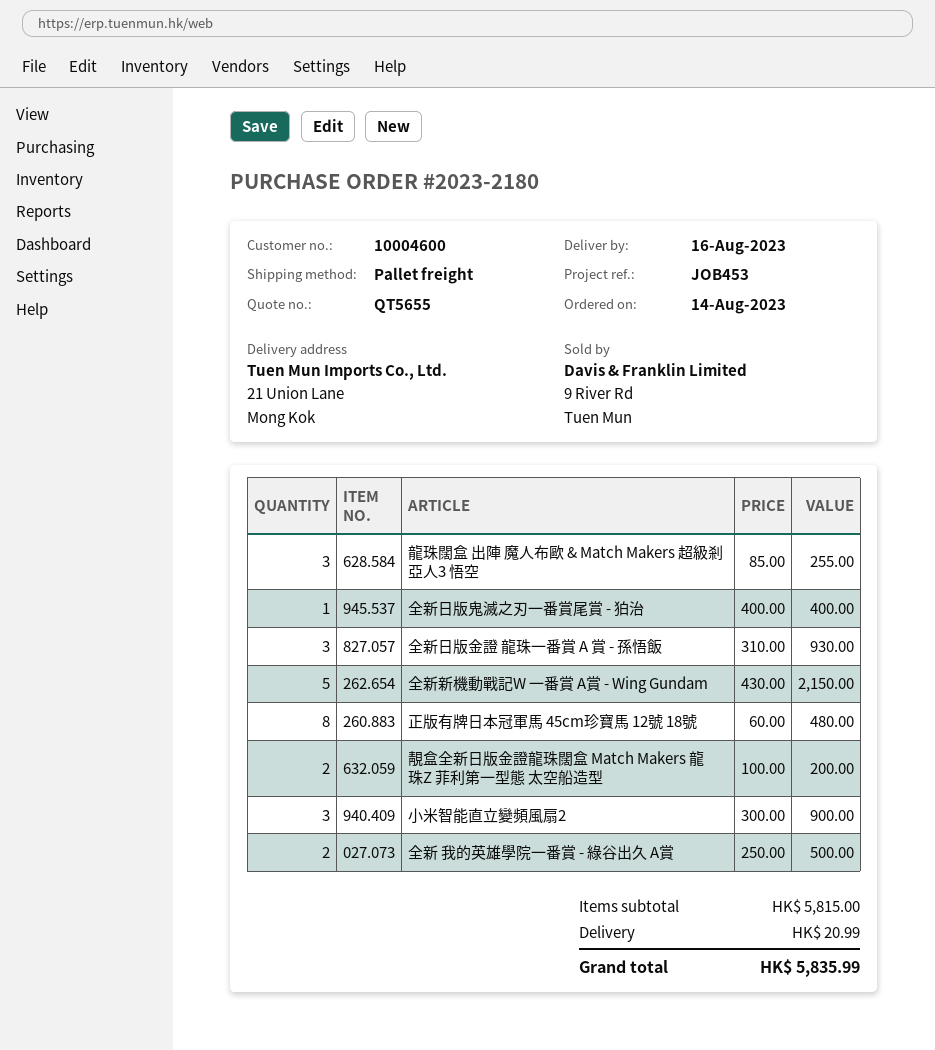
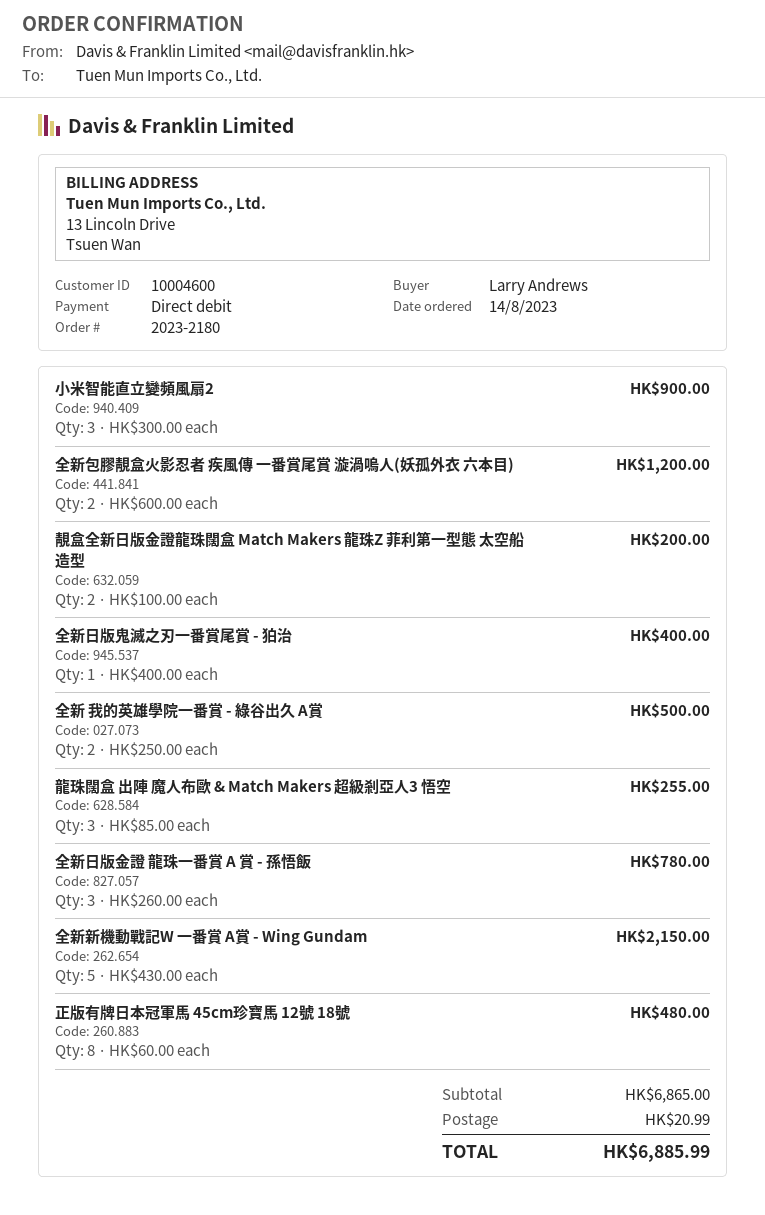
全新日版金證 龍珠一番賞 A 賞 - 孫悟飯: 3 x 310.00 = 930.00 -> 3 x 260.00 = 780.00
全新包膠靚盒火影忍者 疾風傳 一番賞尾賞 漩渦嗚人(妖孤外衣 六本目): none -> 2 x 600.00 = 1200.00
subtotal: 5815.00 -> 6865.00
total: 5835.99 -> 6885.99

